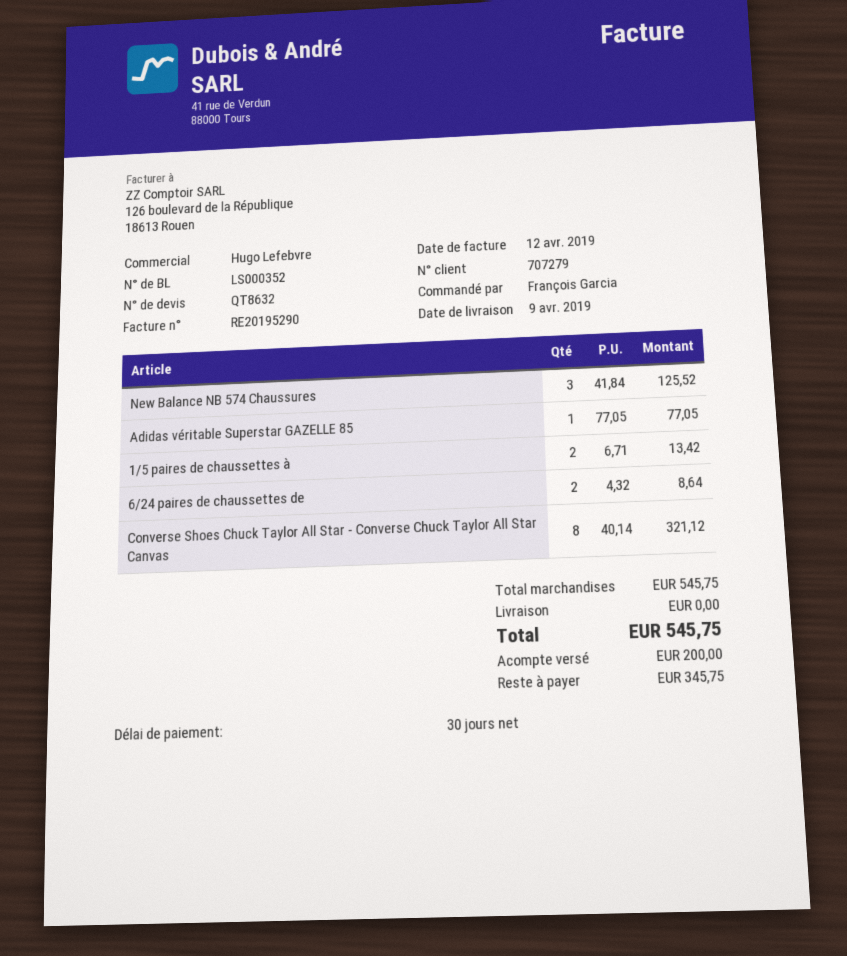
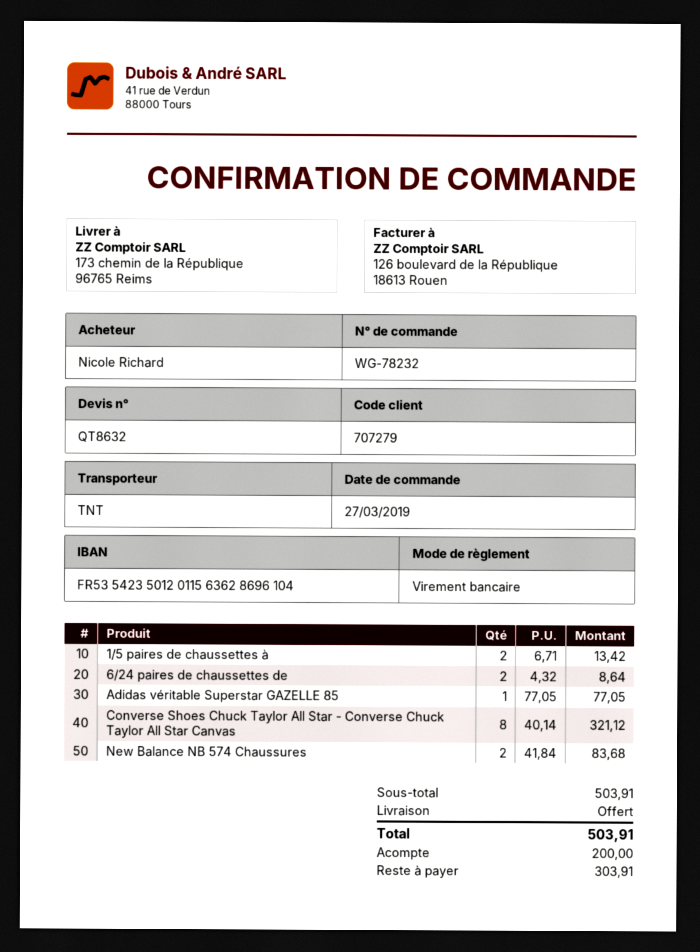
ordered by: François Garcia -> Nicole Richard
New Balance NB 574 Chaussures: 3 x 41.84 = 125.52 -> 2 x 41.84 = 83.68
subtotal: 545.75 -> 503.91
total: 545.75 -> 503.91
balance: 345.75 -> 303.91

